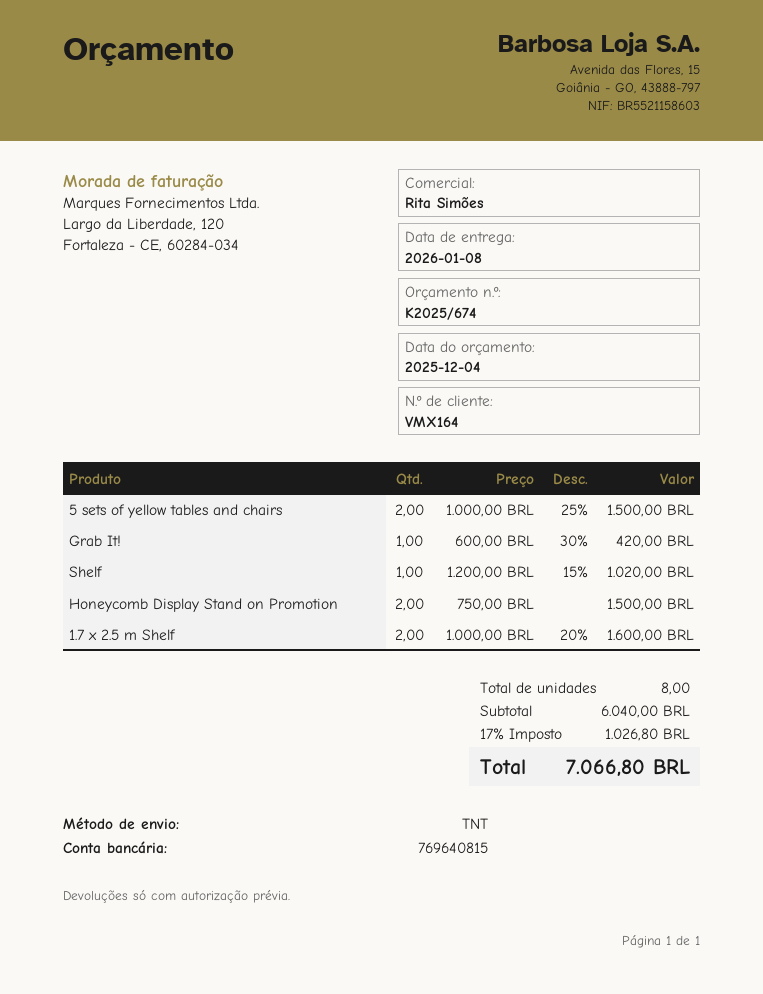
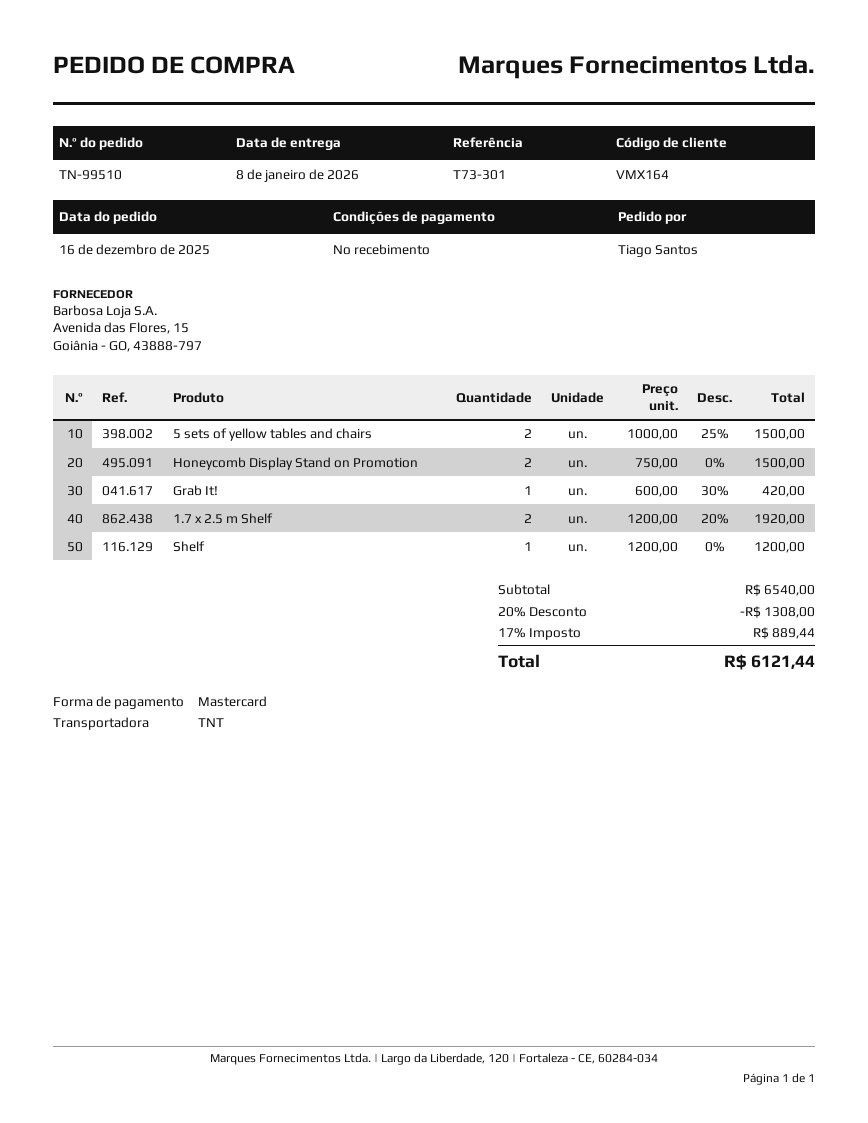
Shelf: 1 x 1200.00 - 15% = 1020.00 -> 1 x 1200.00 = 1200.00
1.7 x 2.5 m Shelf: 2 x 1000.00 - 20% = 1600.00 -> 2 x 1200.00 - 20% = 1920.00
subtotal: 6040.00 -> 6540.00
discount: none -> 20% = 1308.00
tax: 17% = 1026.80 -> 17% = 889.44
total: 7066.80 -> 6121.44

